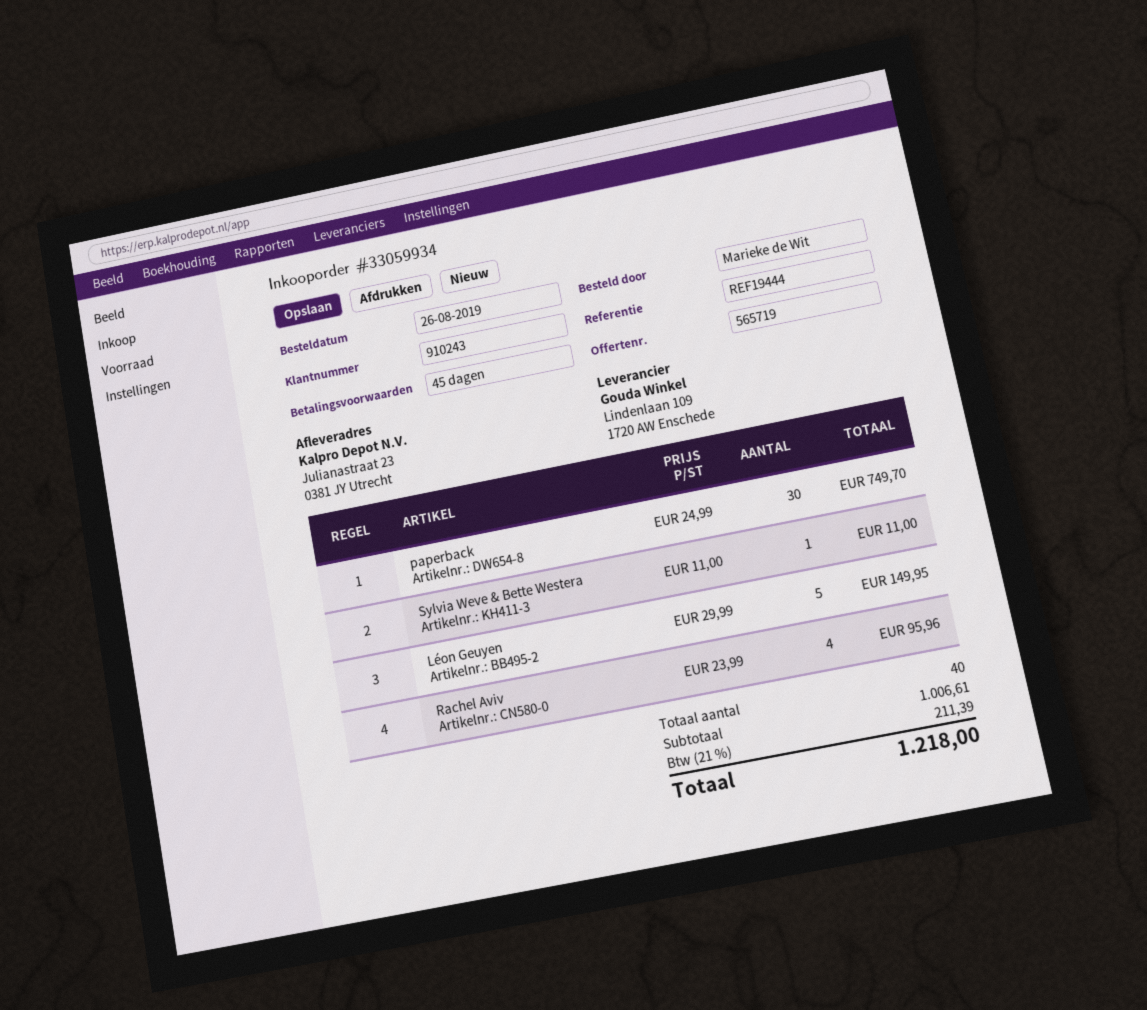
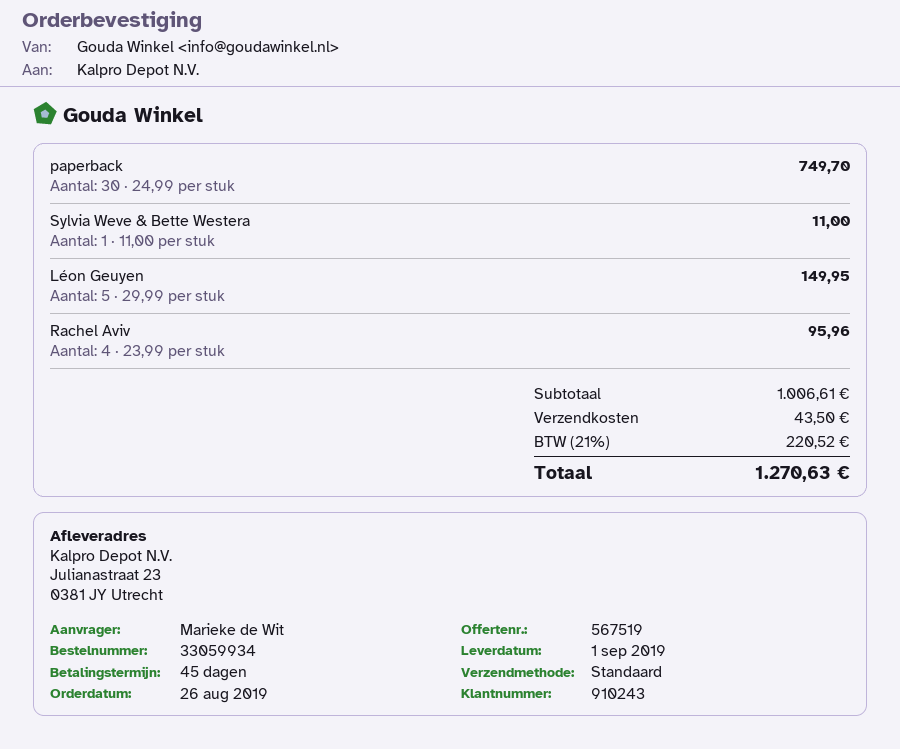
quote number: 565719 -> 567519
shipping: none -> 43.50
tax: 21% = 211.39 -> 21% = 220.52
total: 1218.00 -> 1270.63

